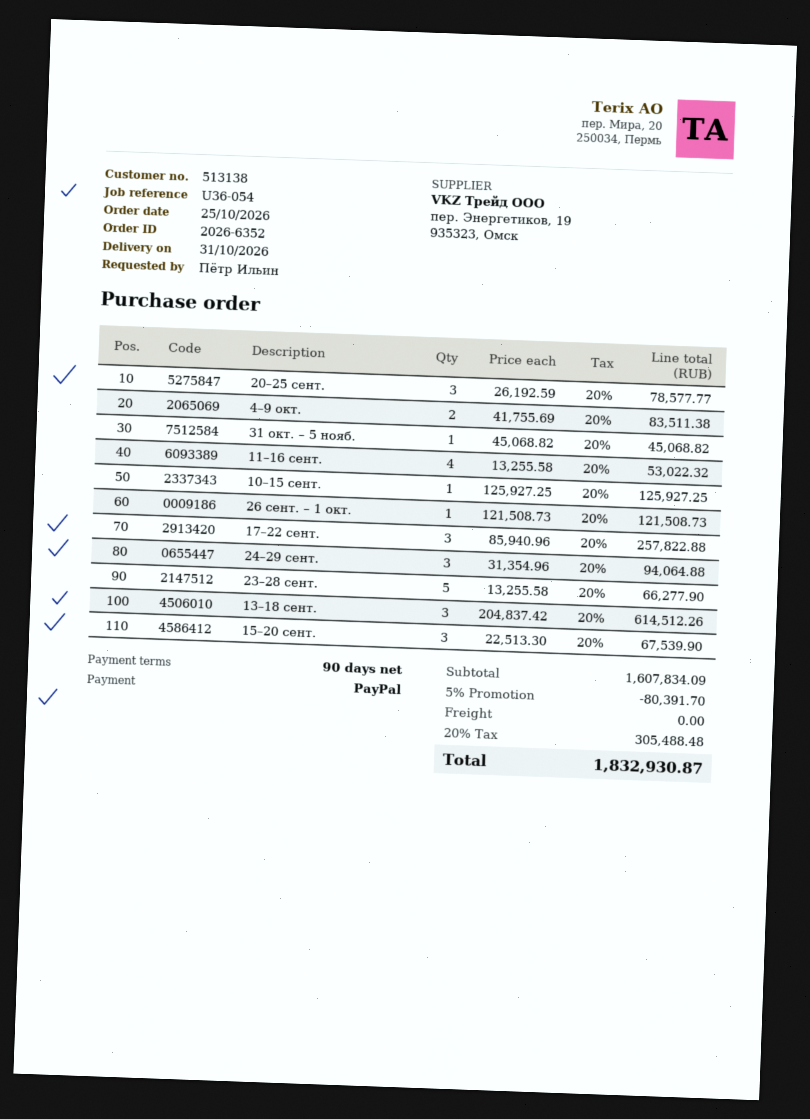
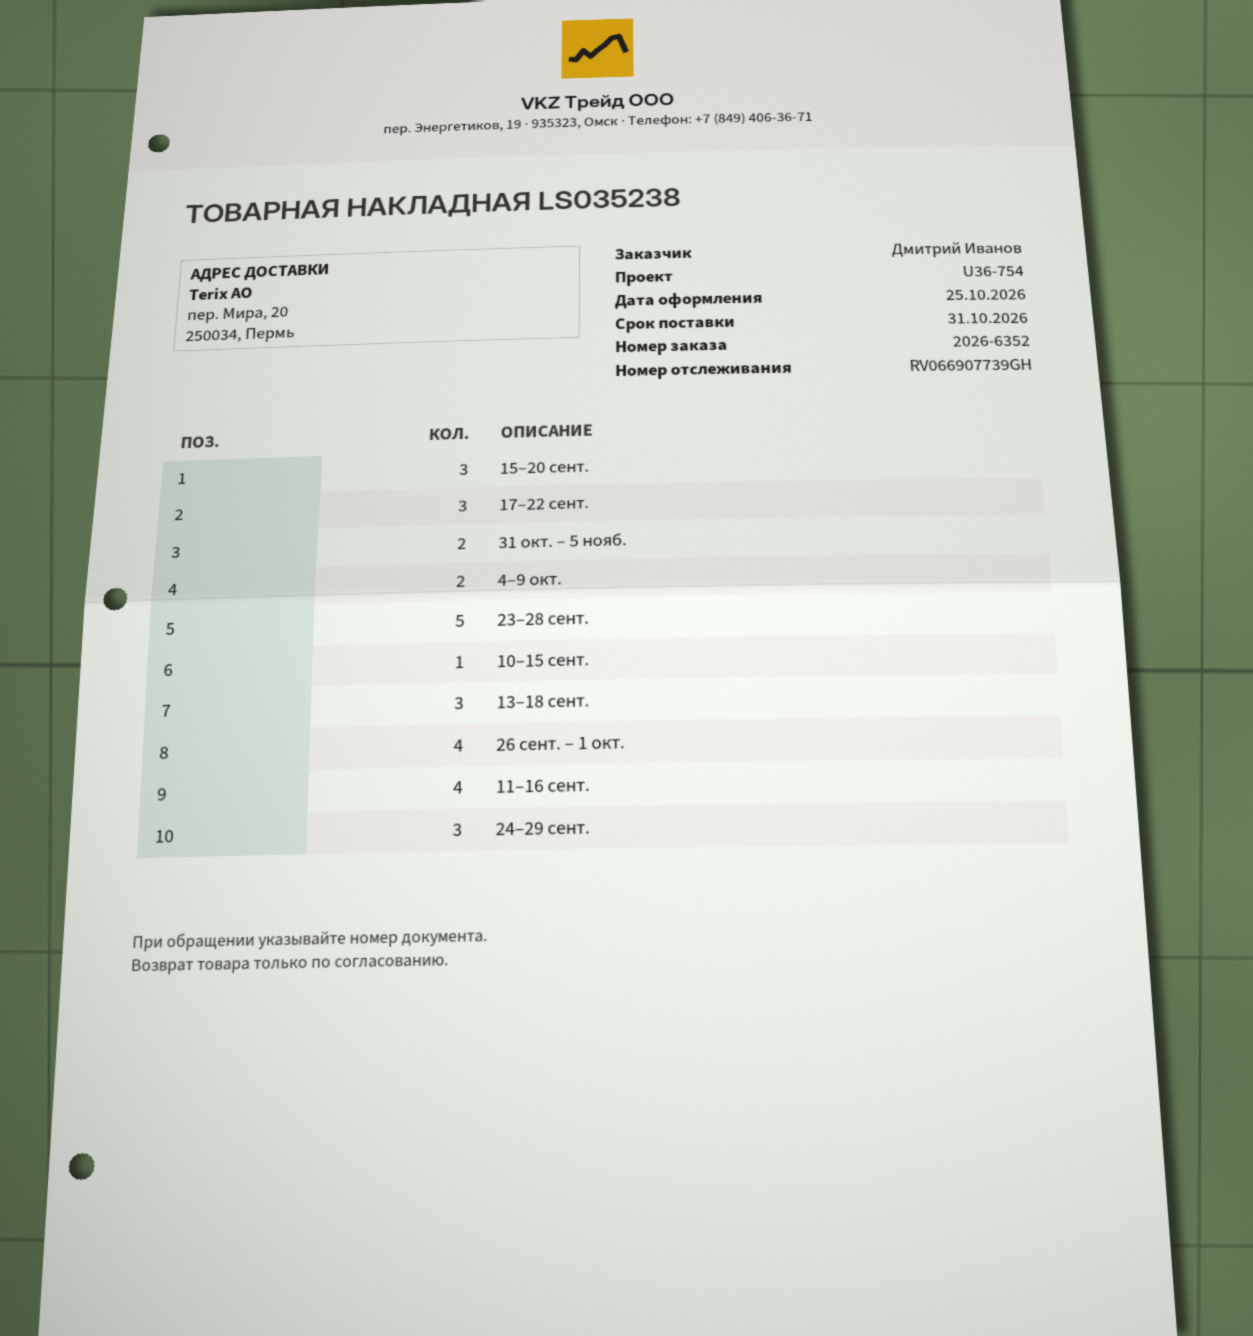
reference: U36-054 -> U36-754
ordered by: Пётр Ильин -> Дмитрий Иванов
20–25 сент.: 3 -> none
31 окт. – 5 нояб.: 1 -> 2
26 сент. – 1 окт.: 1 -> 4

